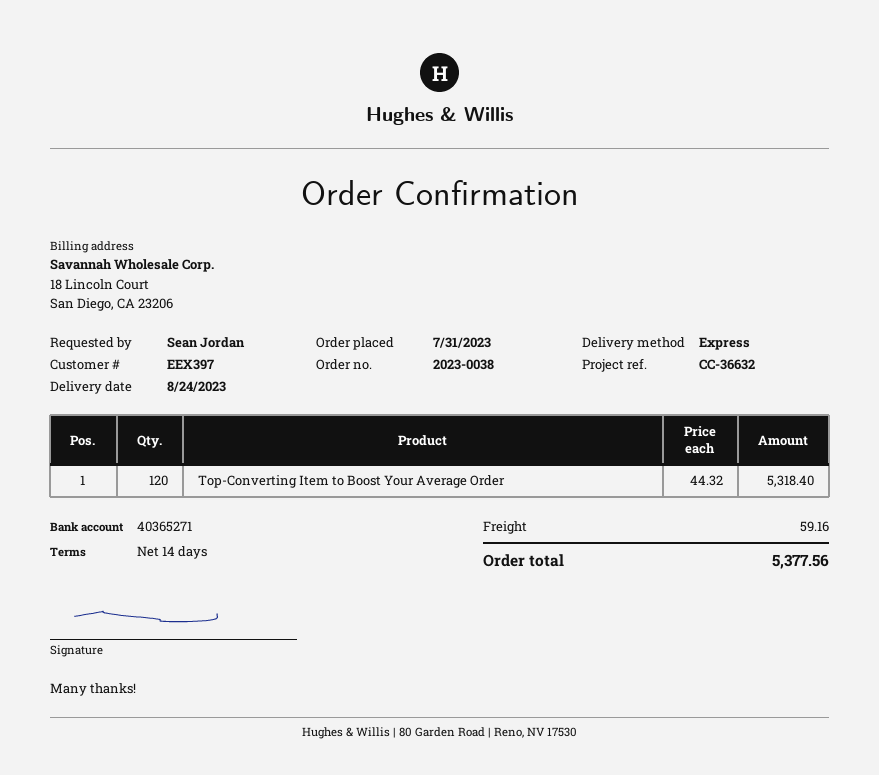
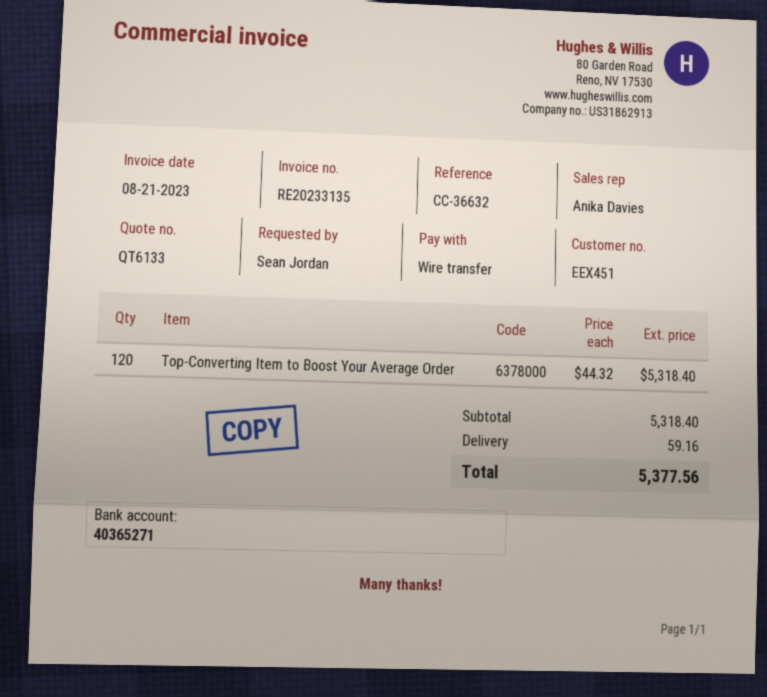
customer number: EEX397 -> EEX451

